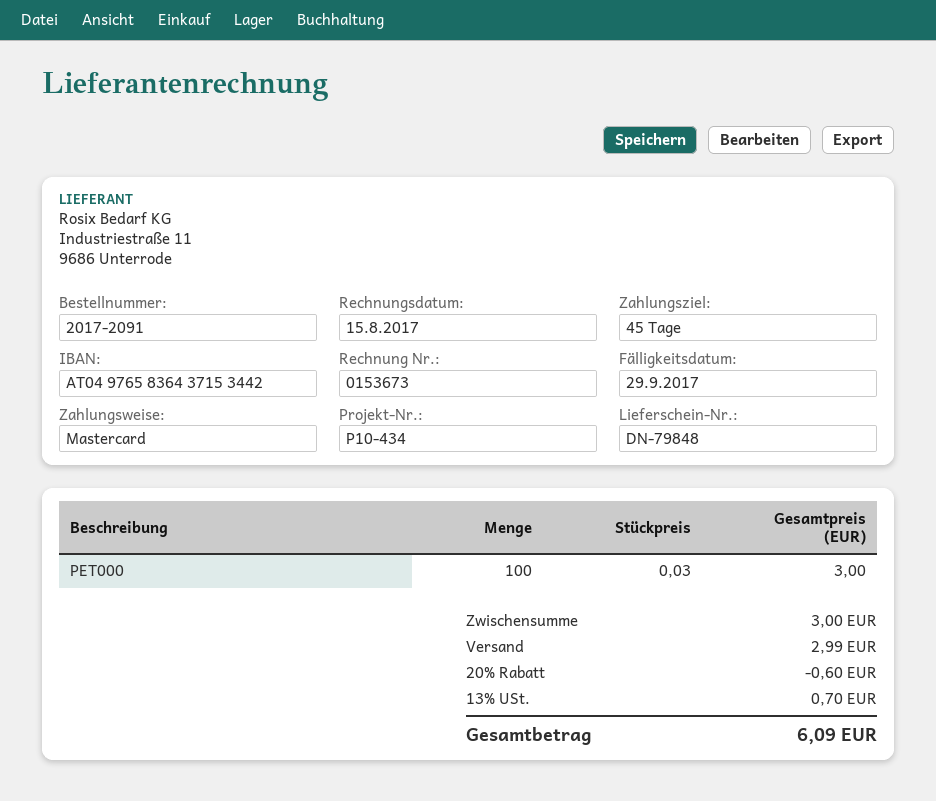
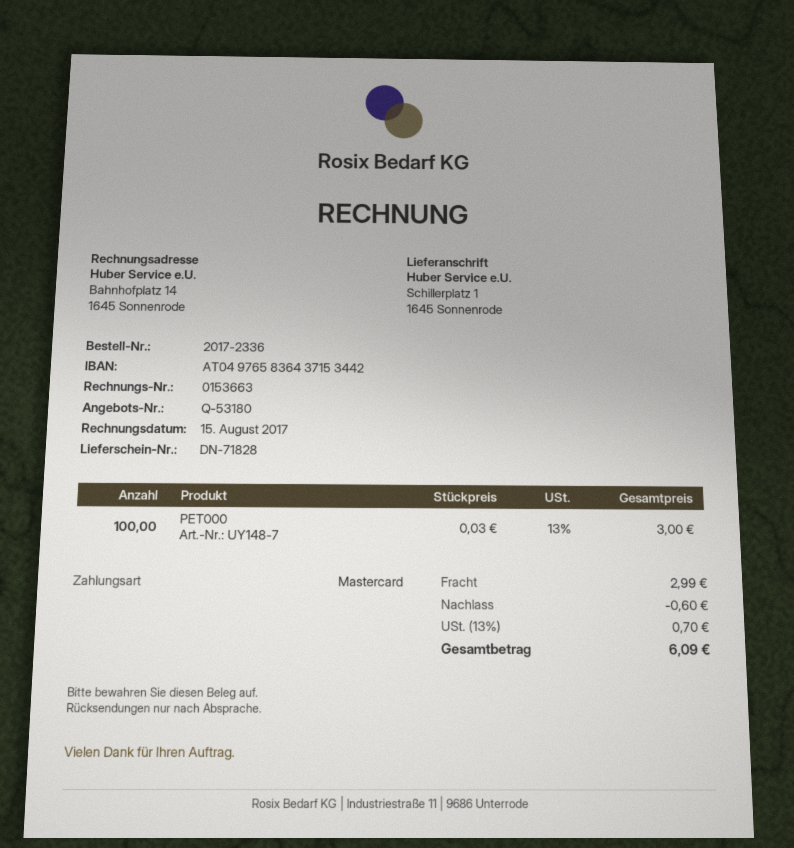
order number: 2017-2091 -> 2017-2336
delivery note number: DN-79848 -> DN-71828
invoice number: 0153673 -> 0153663

